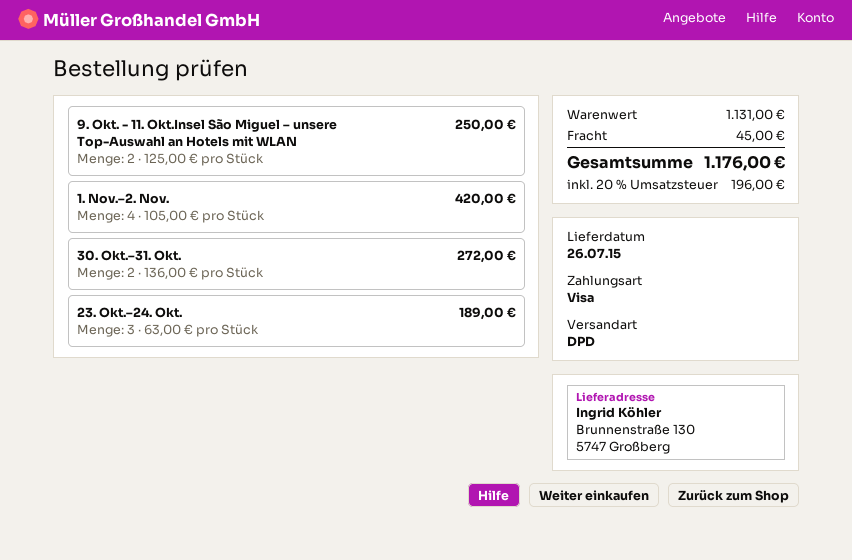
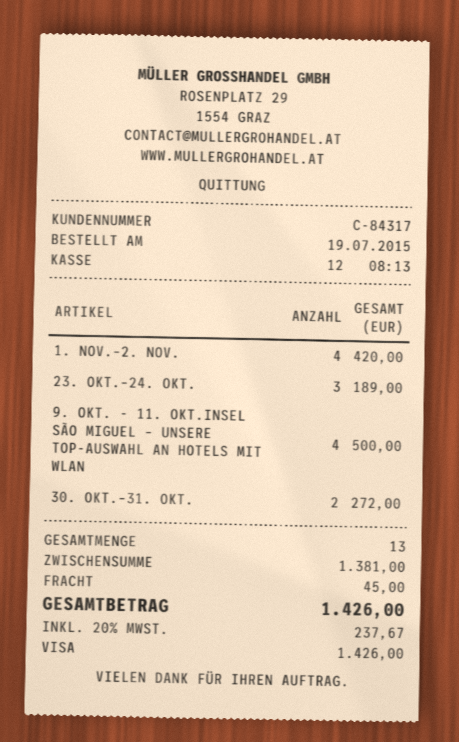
9. Okt. - 11. Okt.Insel São Miguel – unsere Top-Auswahl an Hotels mit WLAN: 2 for 250.00 -> 4 for 500.00
subtotal: 1131.00 -> 1381.00
tax: 20% = 196.00 -> 20% = 237.67
total: 1176.00 -> 1426.00

